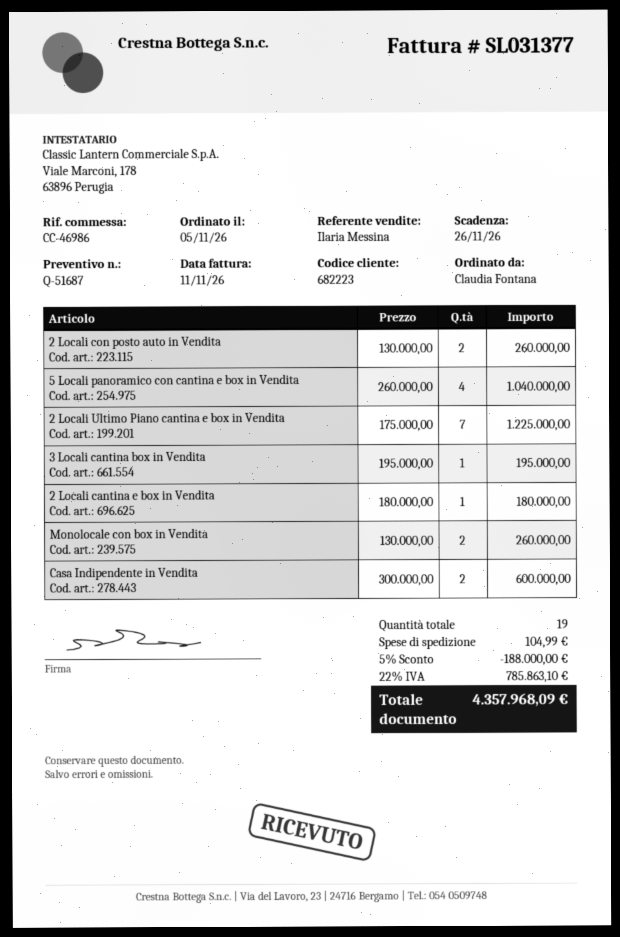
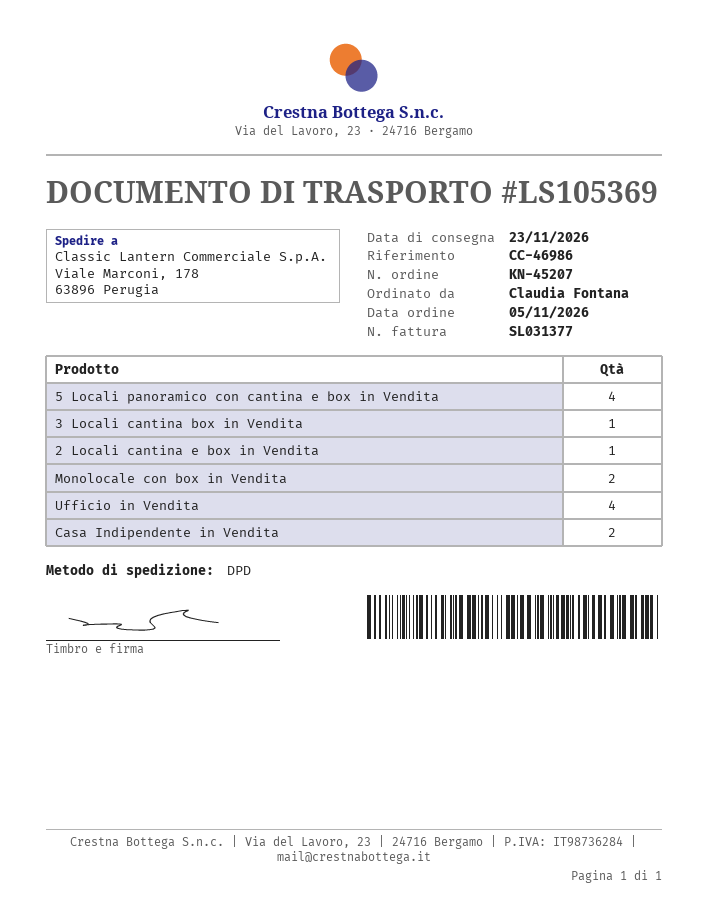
2 Locali con posto auto in Vendita: 2 -> none
2 Locali Ultimo Piano cantina e box in Vendita: 7 -> none
Ufficio in Vendita: none -> 4

